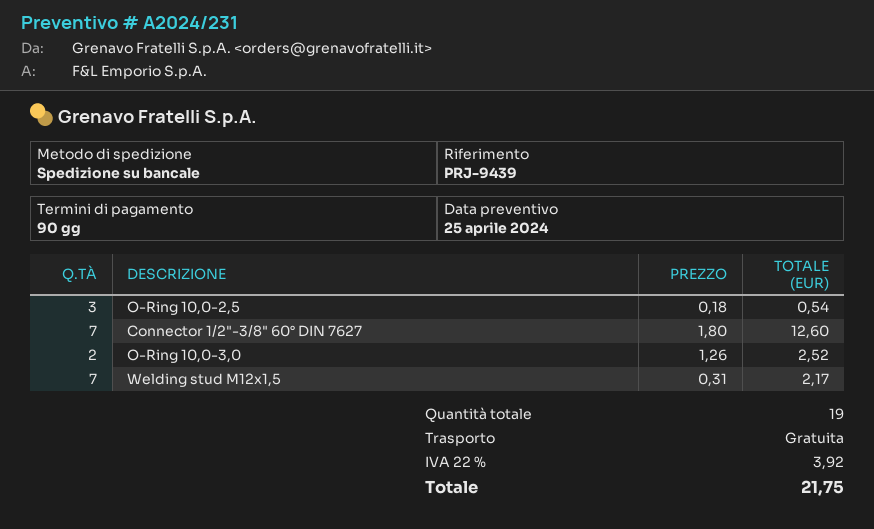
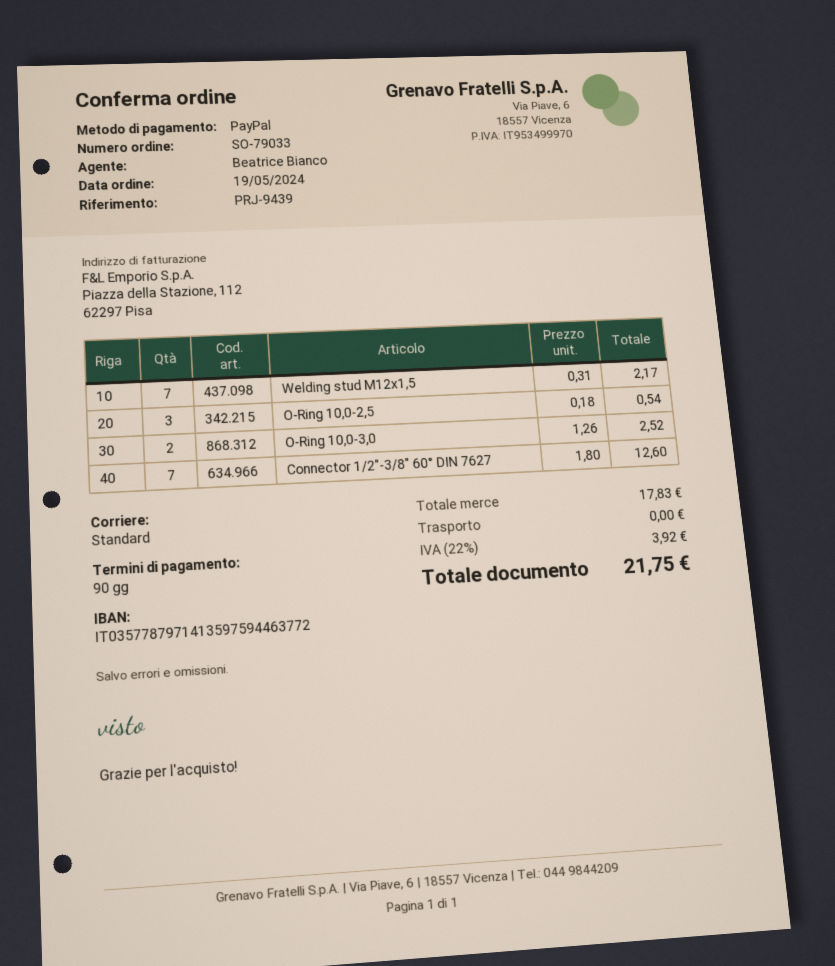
shipping method: pallet freight -> standard

